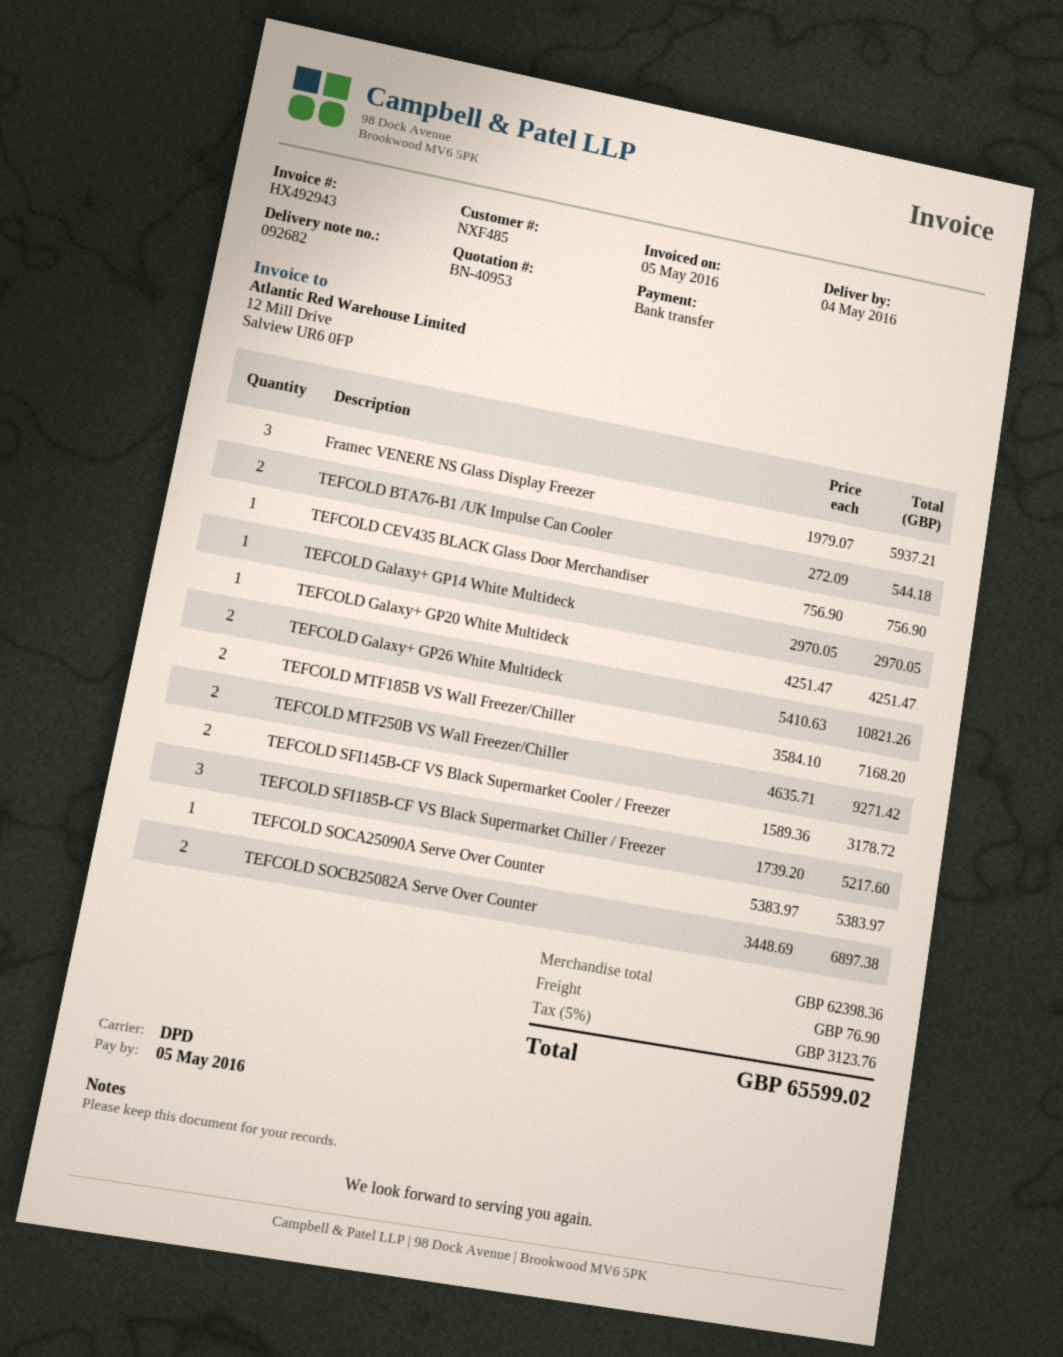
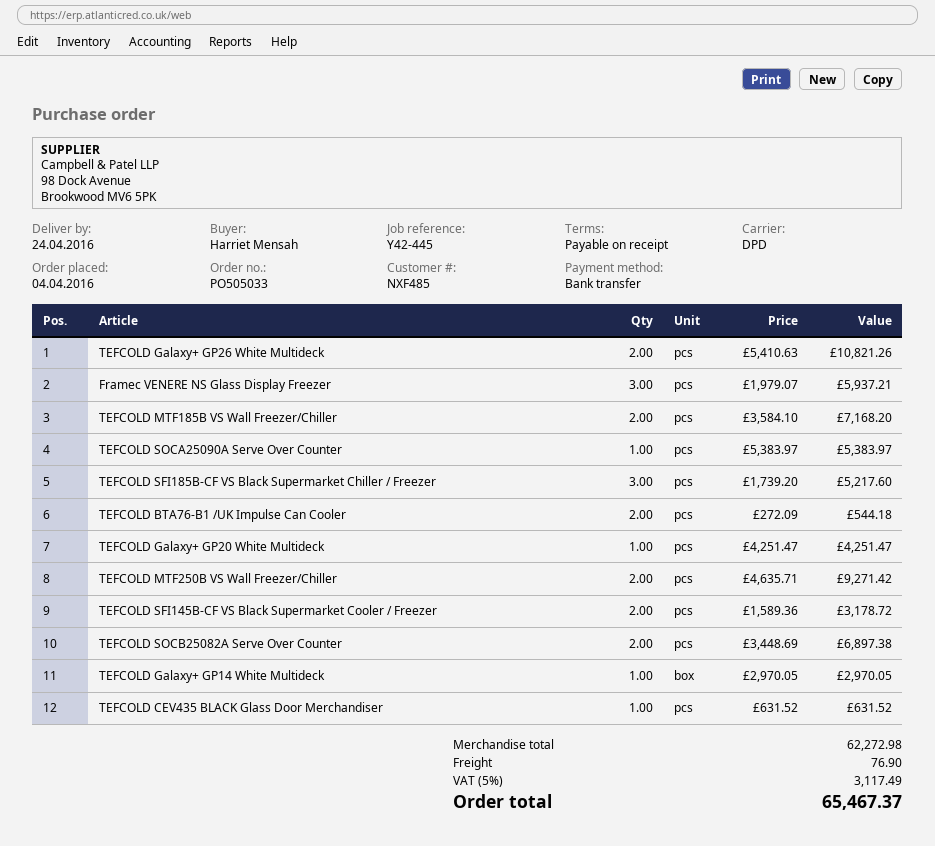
delivery date: 2016-05-04 -> 2016-04-24
TEFCOLD CEV435 BLACK Glass Door Merchandiser: 1 x 756.90 = 756.90 -> 1 x 631.52 = 631.52
subtotal: 62398.36 -> 62272.98
tax: 5% = 3123.76 -> 5% = 3117.49
total: 65599.02 -> 65467.37

